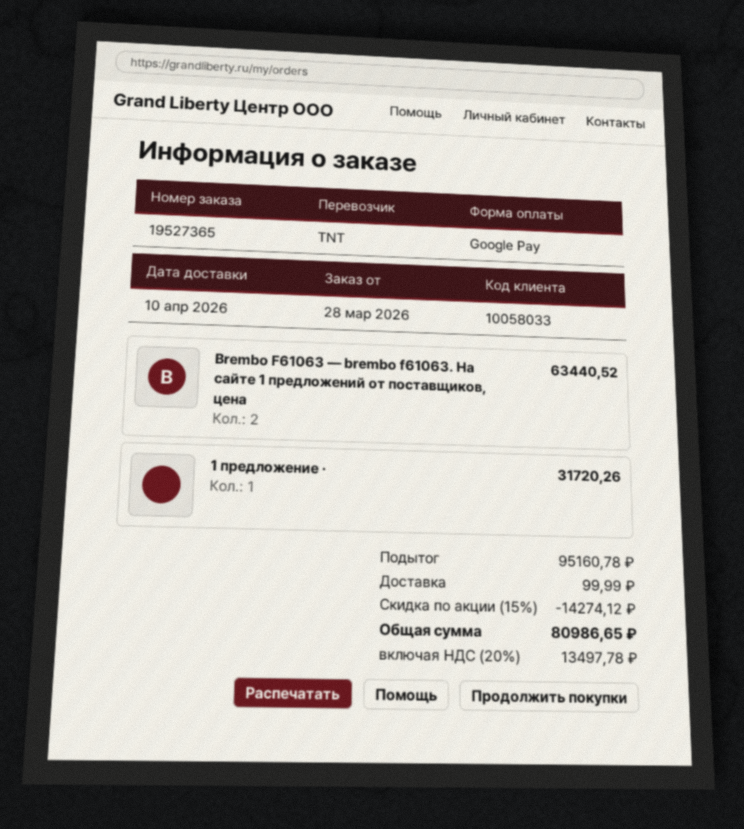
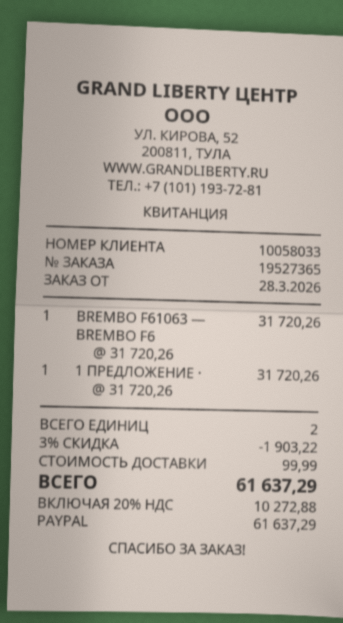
payment method: Google Pay -> PayPal
Brembo F61063 — brembo f61063. На сайте 1 предложений от поставщиков, цена: 2 for 63440.52 -> 1 for 31720.26
discount: 15% = 14274.12 -> 3% = 1903.22
tax: 20% = 13497.78 -> 20% = 10272.88
total: 80986.65 -> 61637.29

